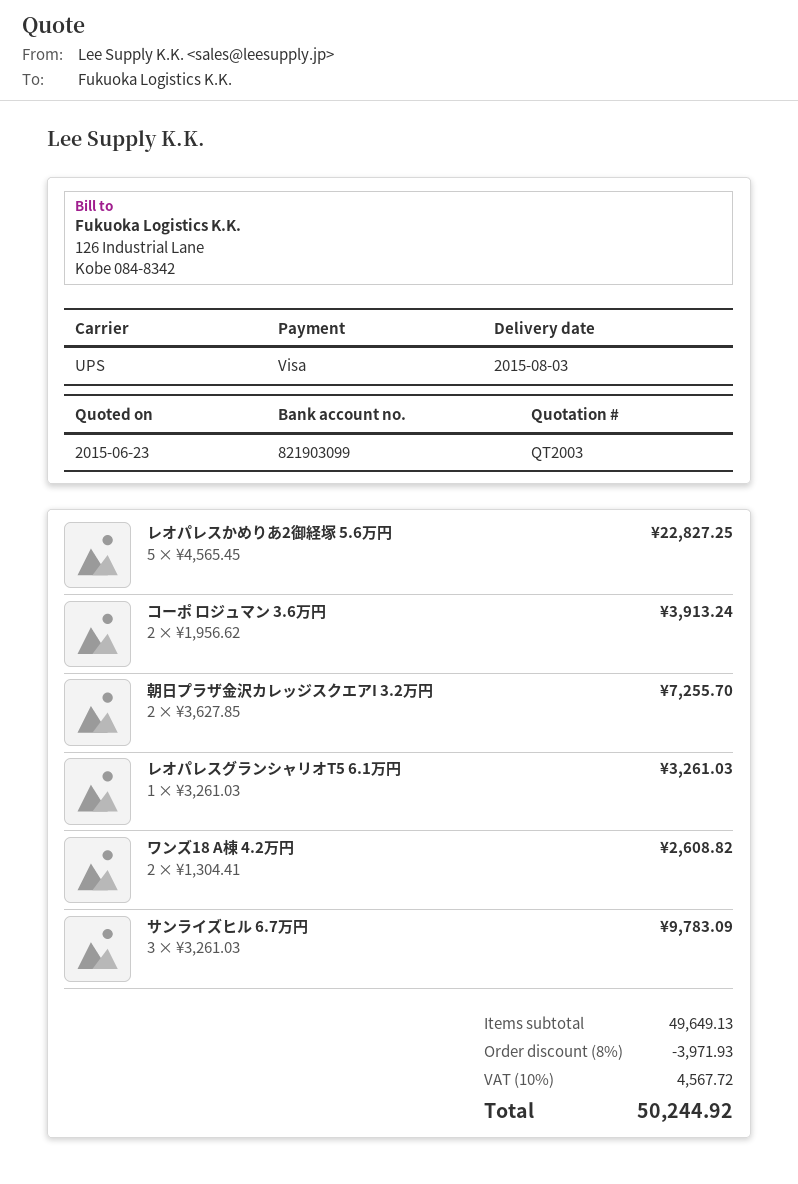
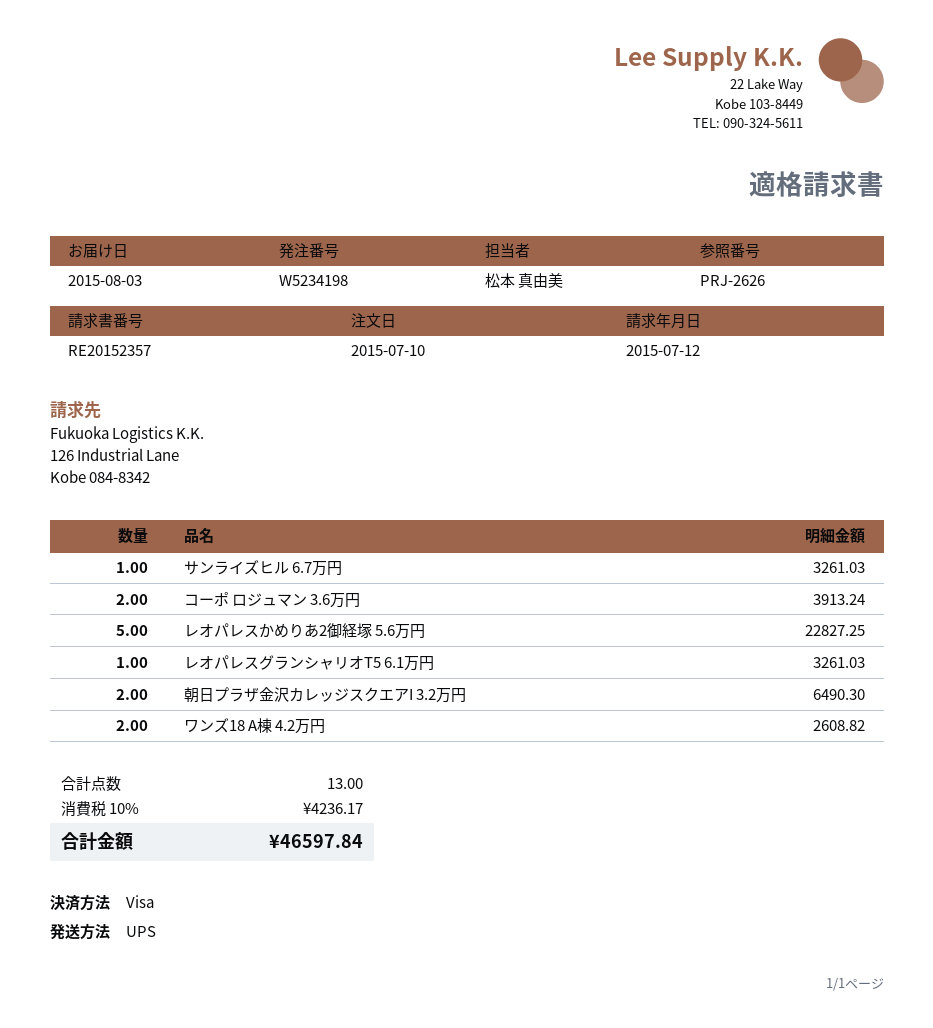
朝日プラザ金沢カレッジスクエアI 3.2万円: 2 for 7255.70 -> 2 for 6490.30
サンライズヒル 6.7万円: 3 for 9783.09 -> 1 for 3261.03
discount: 8% = 3971.93 -> none
tax: 10% = 4567.72 -> 10% = 4236.17
total: 50244.92 -> 46597.84

